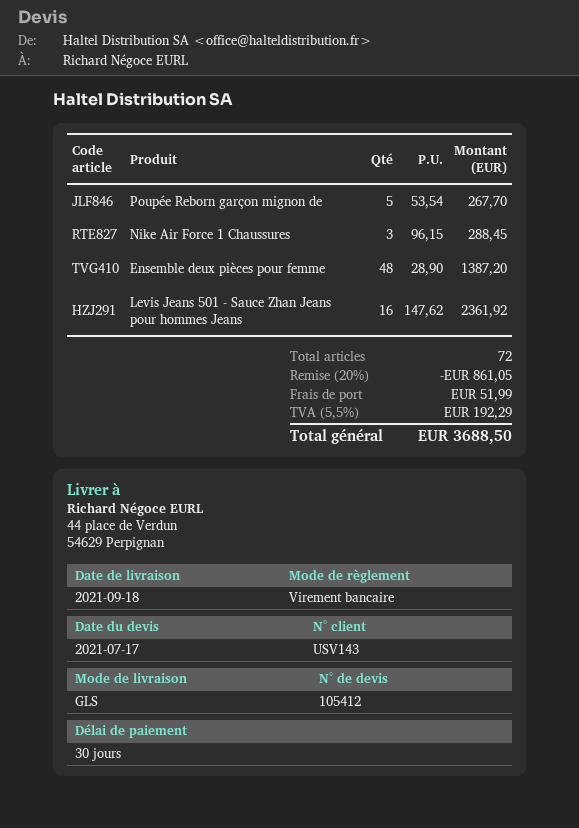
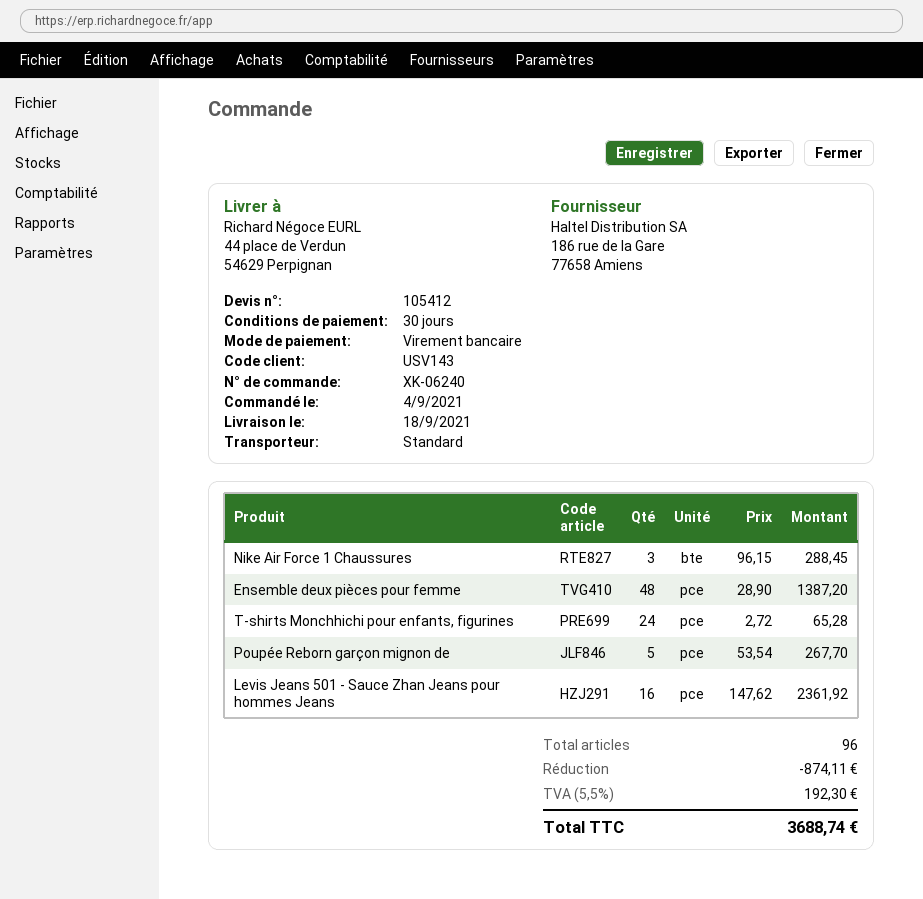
shipping method: GLS -> standard
T-shirts Monchhichi pour enfants, figurines: none -> 24 x 2.72 = 65.28
total quantity: 72 -> 96
discount: 861.05 -> 874.11
shipping: 51.99 -> none
tax: 5.5% = 192.29 -> 5.5% = 192.30
total: 3688.50 -> 3688.74

